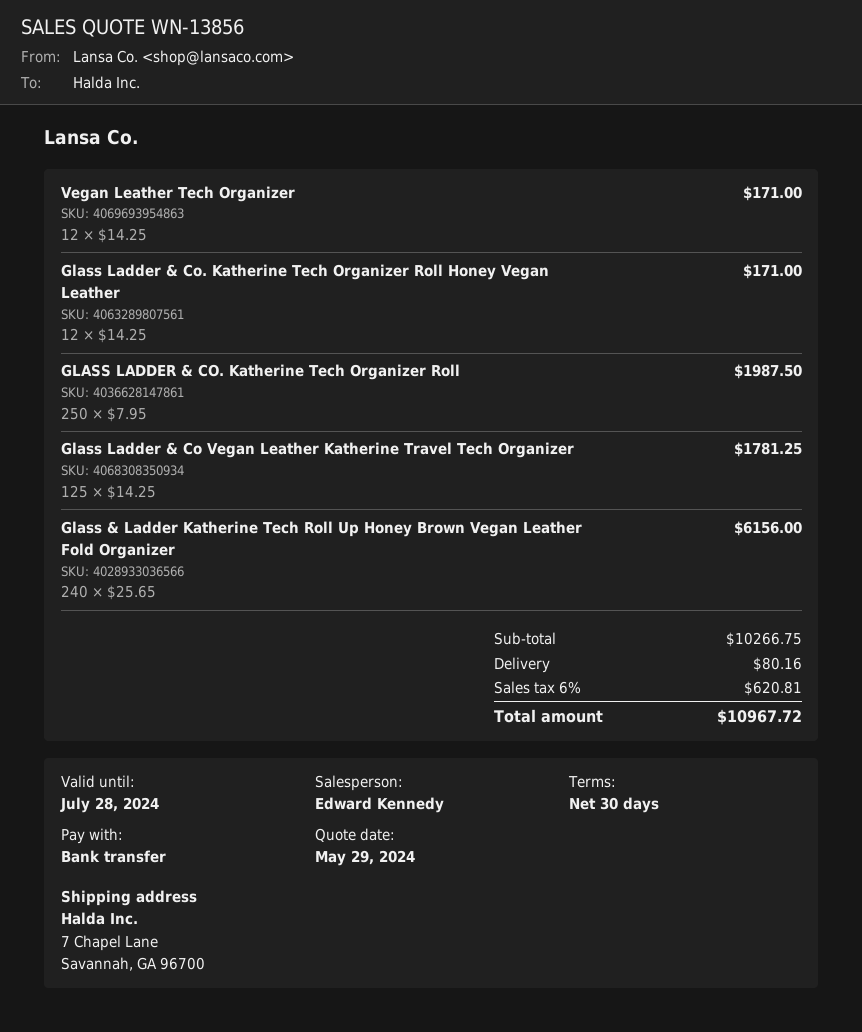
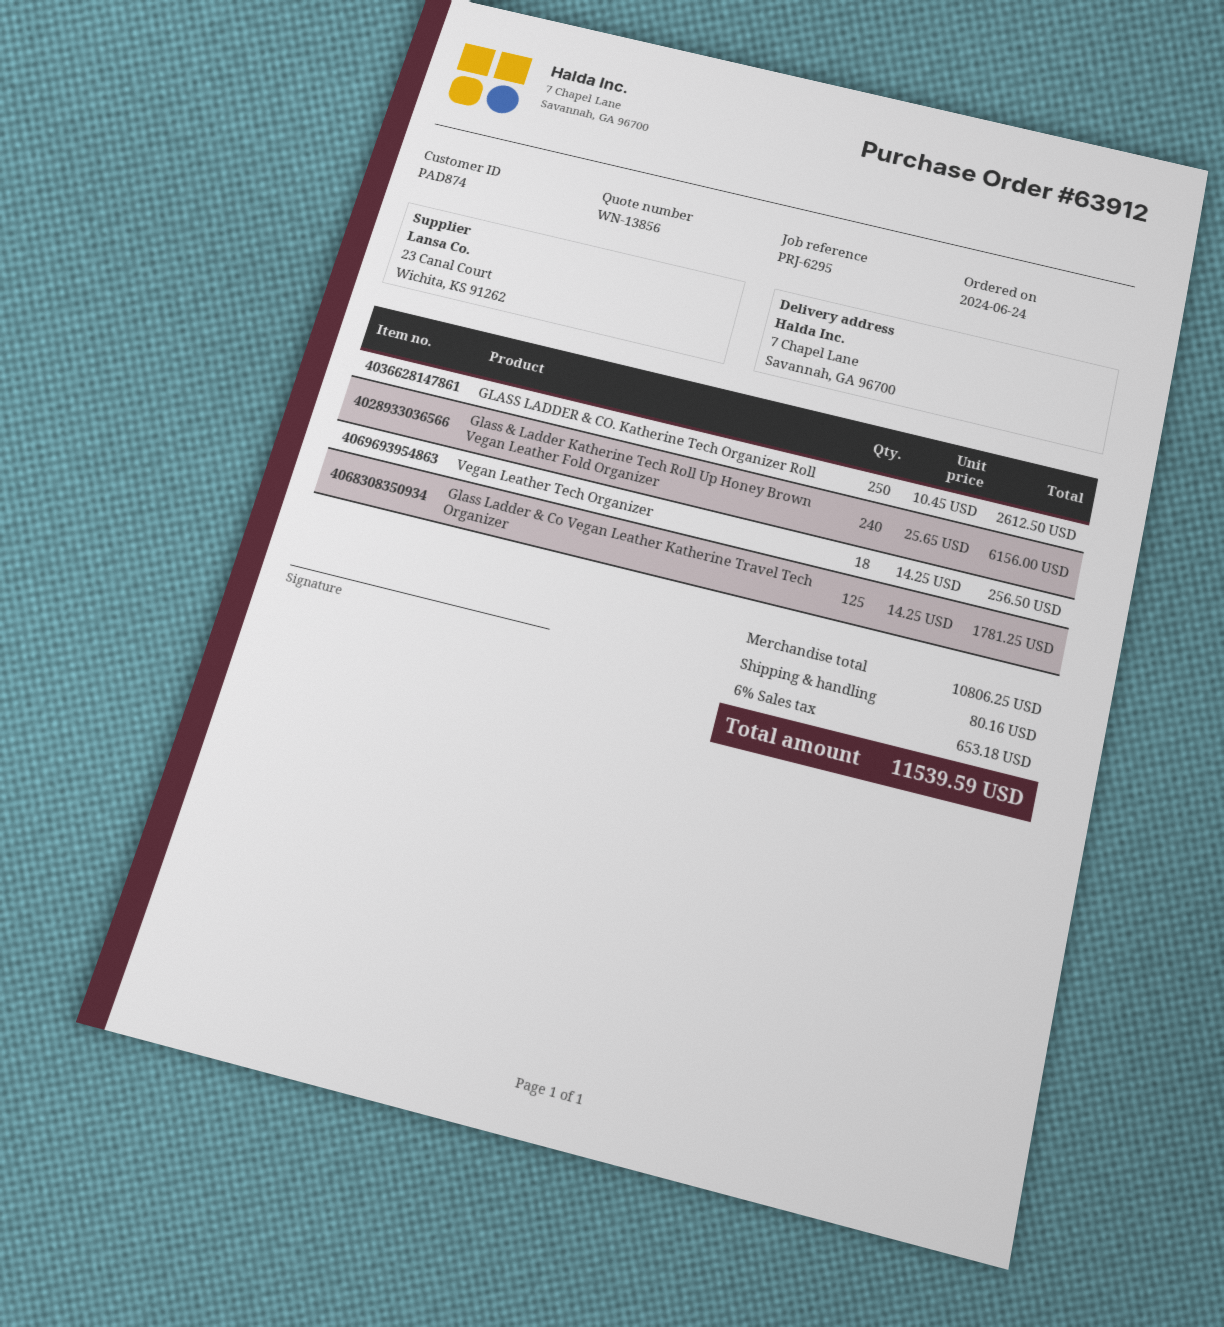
Vegan Leather Tech Organizer: 12 x 14.25 = 171.00 -> 18 x 14.25 = 256.50
Glass Ladder & Co. Katherine Tech Organizer Roll Honey Vegan Leather: 12 x 14.25 = 171.00 -> none
GLASS LADDER & CO. Katherine Tech Organizer Roll: 250 x 7.95 = 1987.50 -> 250 x 10.45 = 2612.50
subtotal: 10266.75 -> 10806.25
tax: 6% = 620.81 -> 6% = 653.18
total: 10967.72 -> 11539.59

